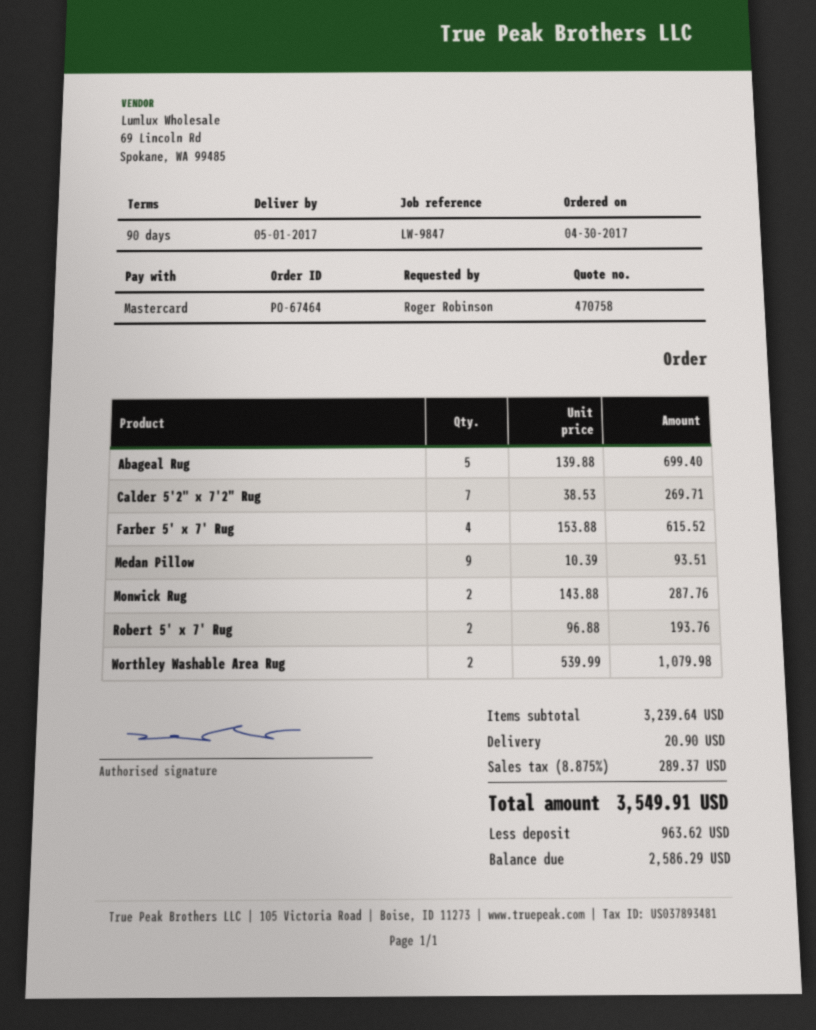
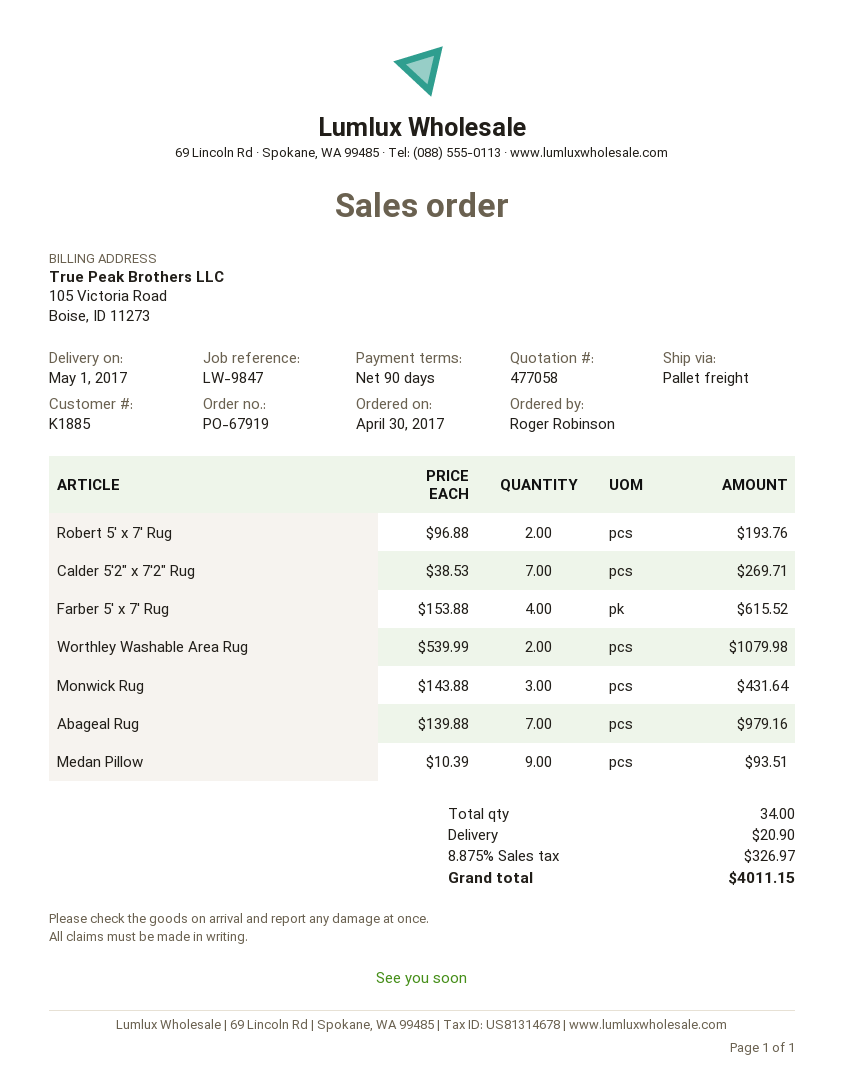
quote number: 470758 -> 477058
order number: PO-67464 -> PO-67919
Abageal Rug: 5 x 139.88 = 699.40 -> 7 x 139.88 = 979.16
Monwick Rug: 2 x 143.88 = 287.76 -> 3 x 143.88 = 431.64
tax: 8.875% = 289.37 -> 8.875% = 326.97
total: 3549.91 -> 4011.15

